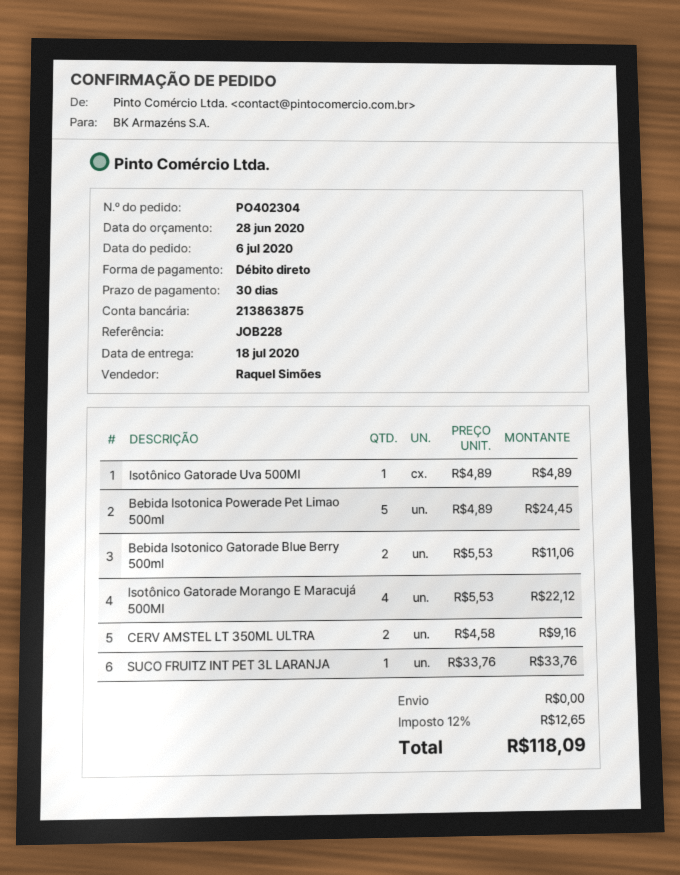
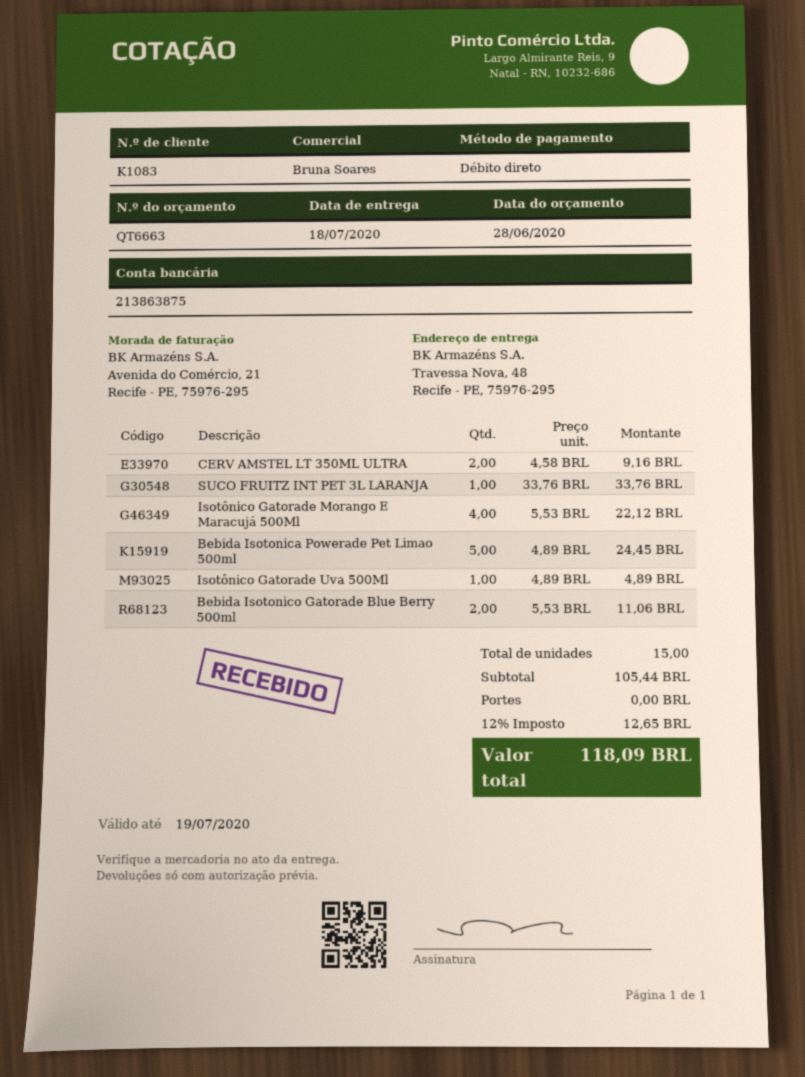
sales rep: Raquel Simões -> Bruna Soares

